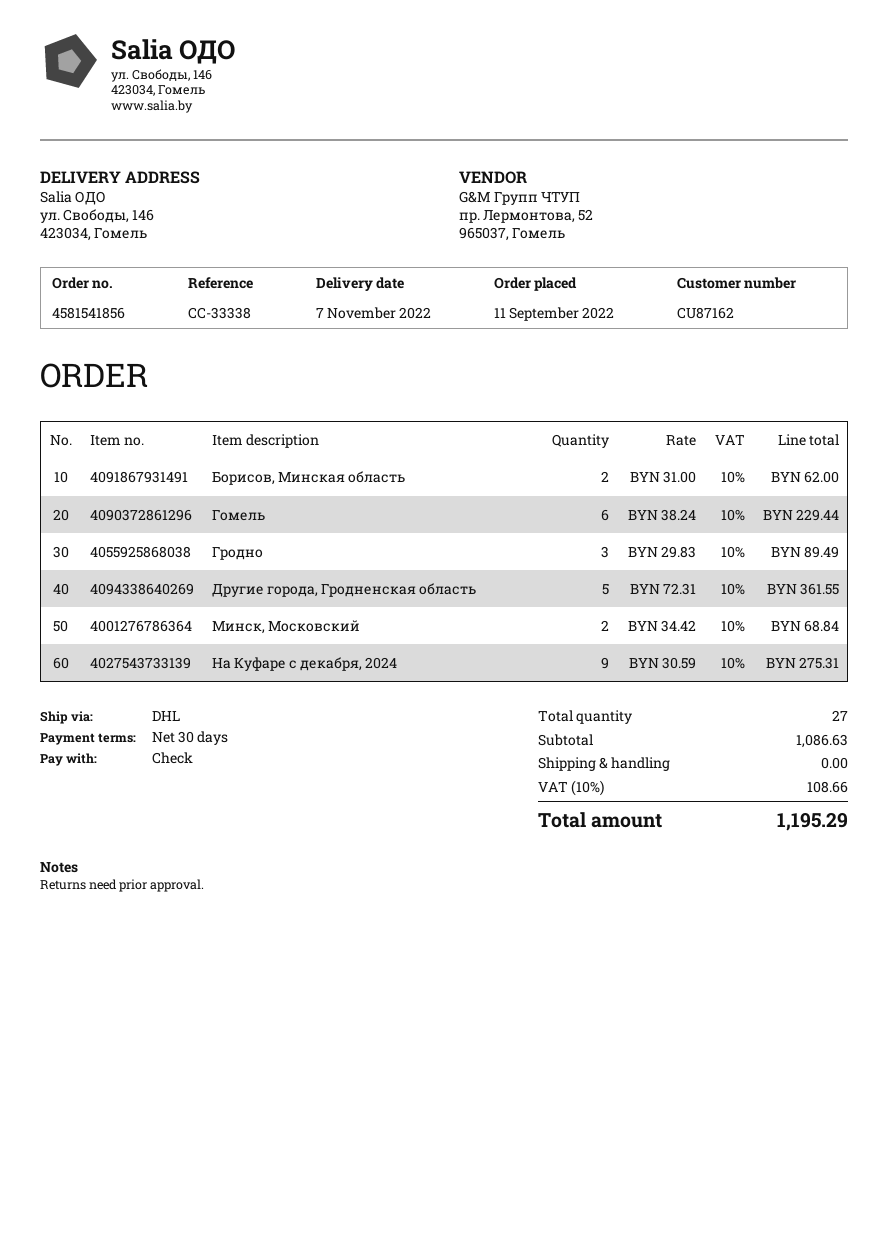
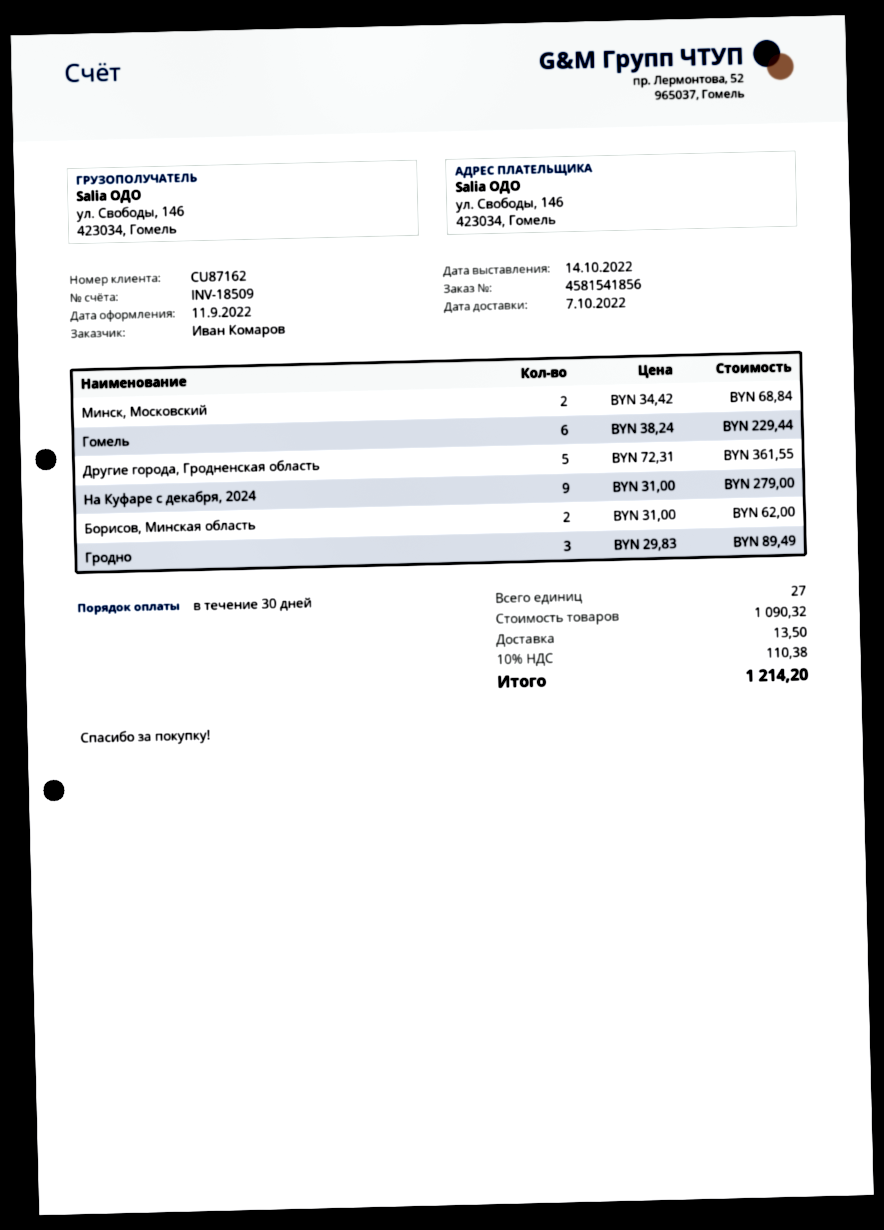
delivery date: 2022-11-07 -> 2022-10-07
На Куфаре с декабря, 2024: 9 x 30.59 = 275.31 -> 9 x 31.00 = 279.00
subtotal: 1086.63 -> 1090.32
shipping: 0.00 -> 13.50
tax: 10% = 108.66 -> 10% = 110.38
total: 1195.29 -> 1214.20

